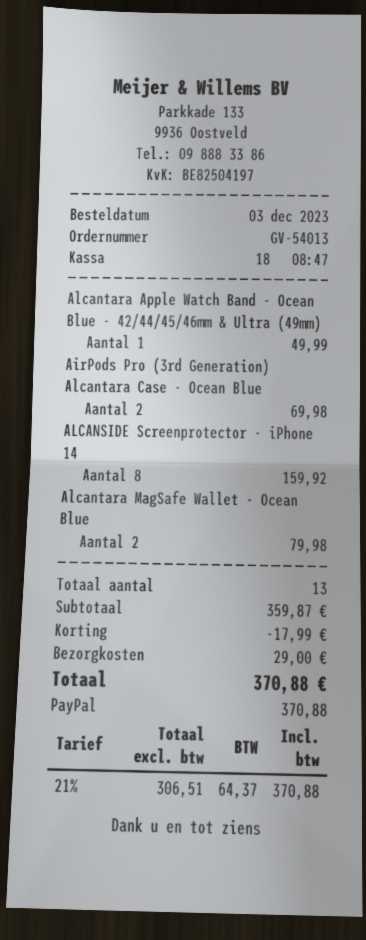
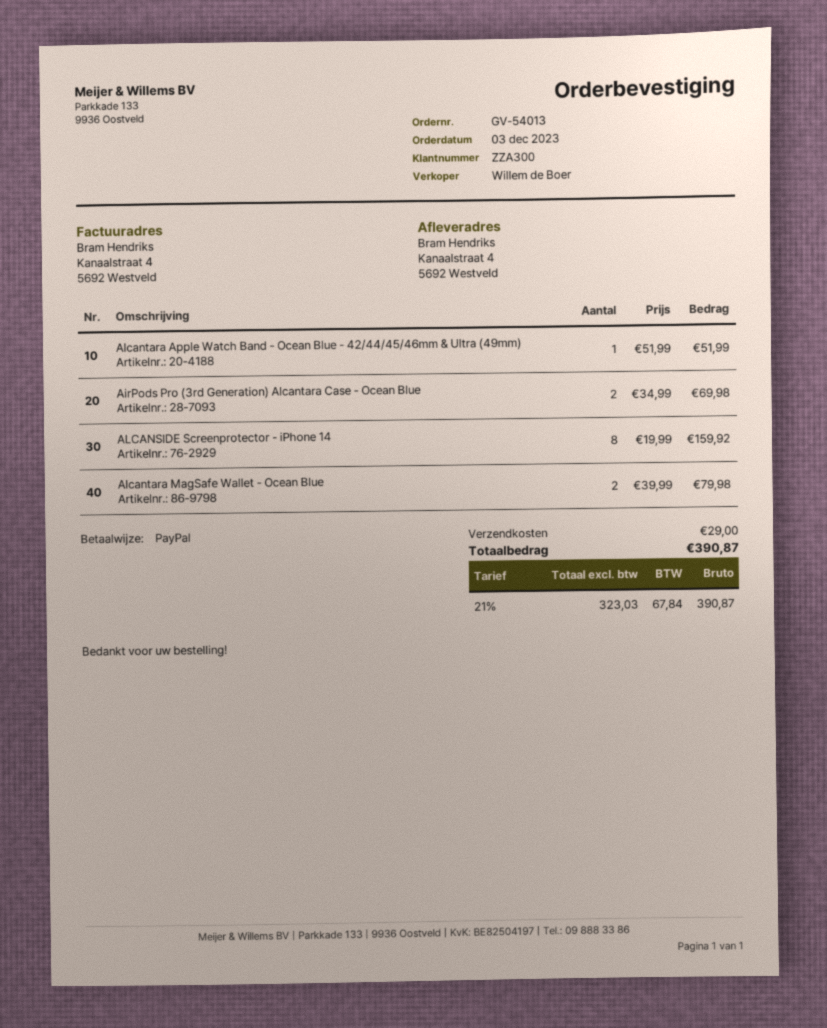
Alcantara Apple Watch Band - Ocean Blue - 42/44/45/46mm & Ultra (49mm): 1 for 49.99 -> 1 for 51.99
discount: 17.99 -> none
net: 306.51 -> 323.03
tax: 21% = 64.37 -> 21% = 67.84
total: 370.88 -> 390.87

